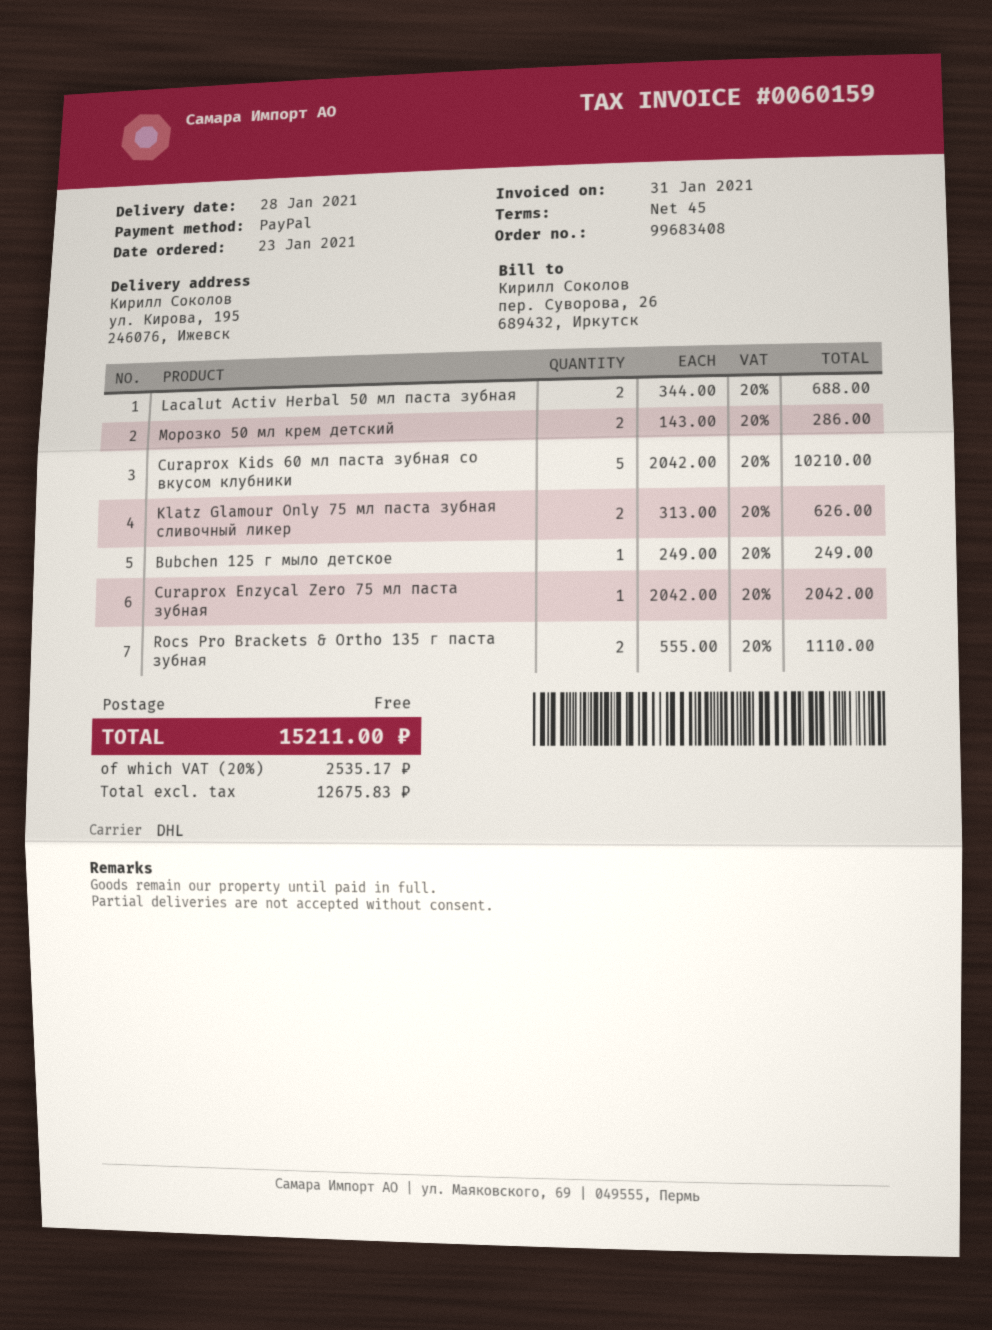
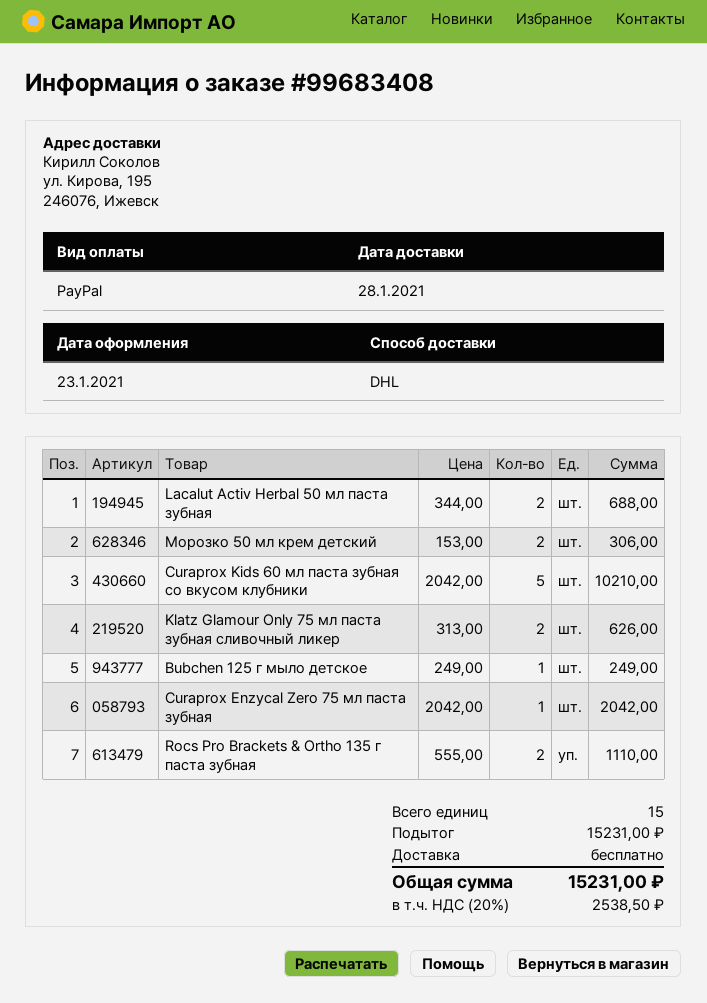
Морозко 50 мл крем детский: 2 x 143.00 = 286.00 -> 2 x 153.00 = 306.00
tax: 20% = 2535.17 -> 20% = 2538.50
total: 15211.00 -> 15231.00

